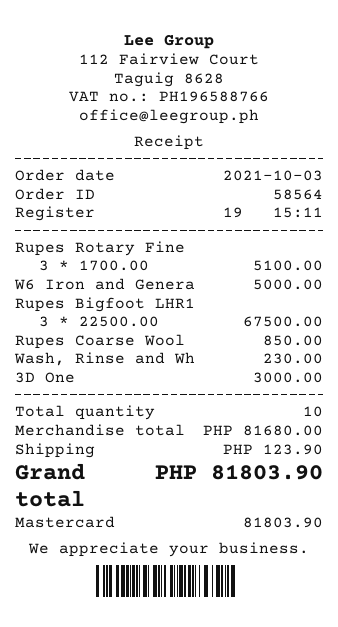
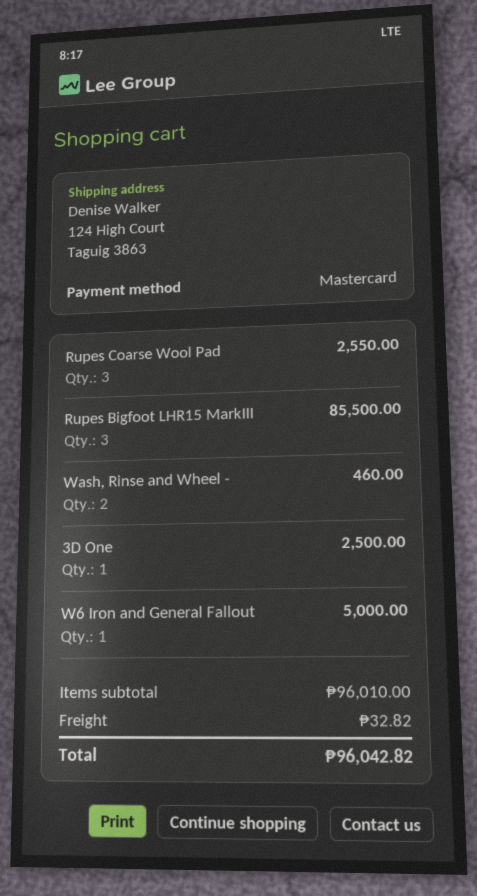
Rupes Rotary Fine: 3 for 5100.00 -> none
Rupes Bigfoot LHR1: 3 for 67500.00 -> 3 for 85500.00
Rupes Coarse Wool: 1 for 850.00 -> 3 for 2550.00
Wash, Rinse and Wh: 1 for 230.00 -> 2 for 460.00
3D One: 1 for 3000.00 -> 1 for 2500.00
subtotal: 81680.00 -> 96010.00
shipping: 123.90 -> 32.82
total: 81803.90 -> 96042.82

